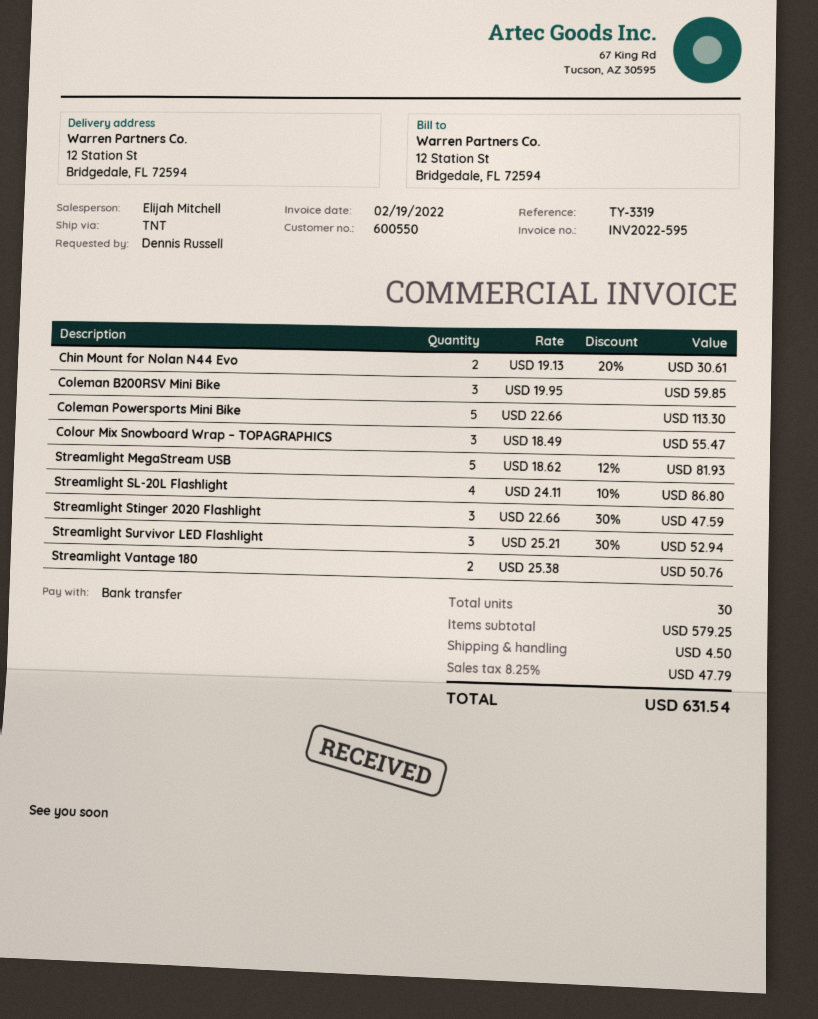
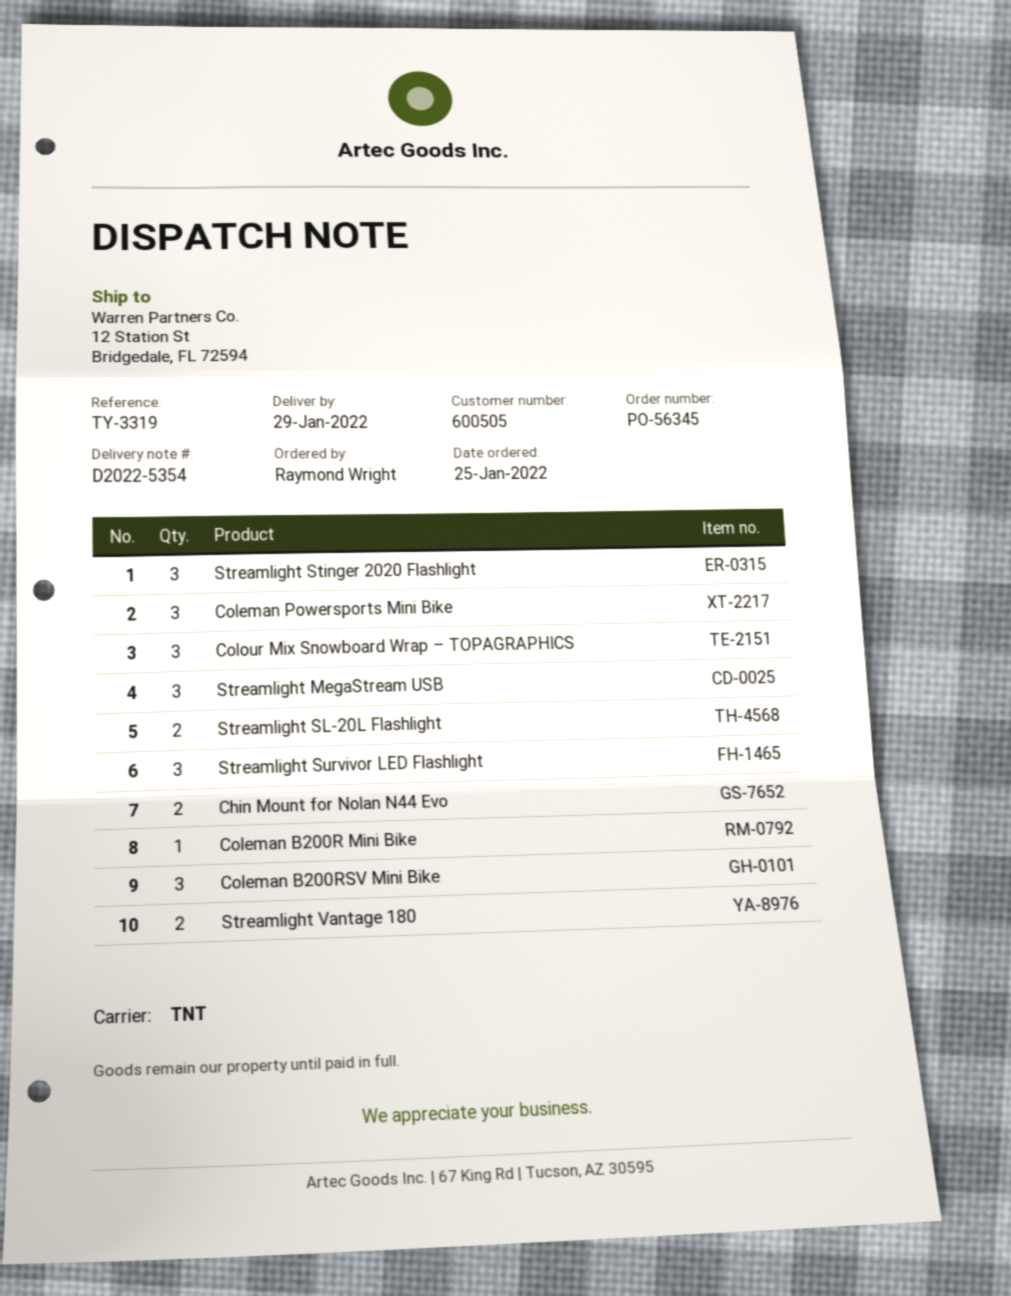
customer number: 600550 -> 600505
ordered by: Dennis Russell -> Raymond Wright
Coleman Powersports Mini Bike: 5 -> 3
Streamlight MegaStream USB: 5 -> 3
Streamlight SL-20L Flashlight: 4 -> 2
Coleman B200R Mini Bike: none -> 1

